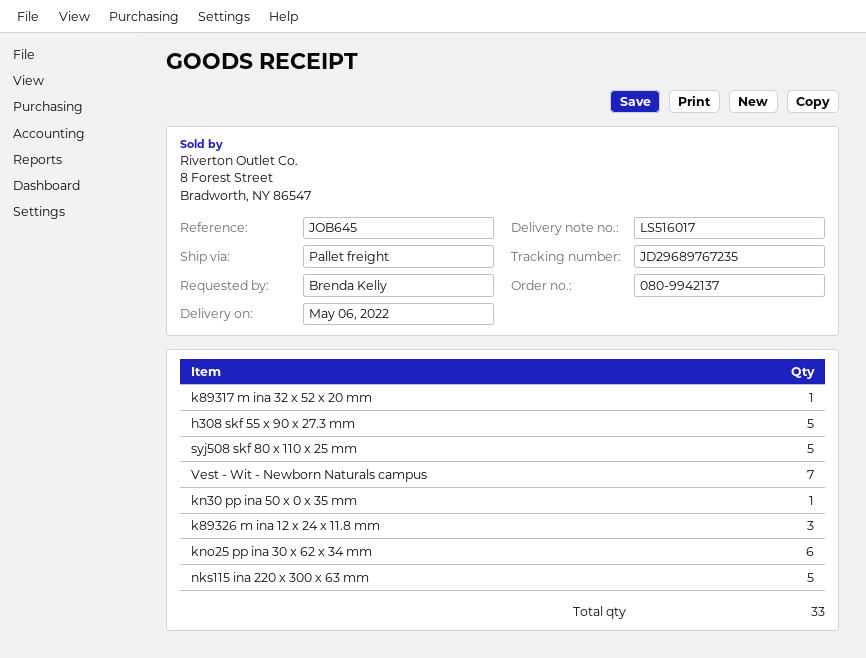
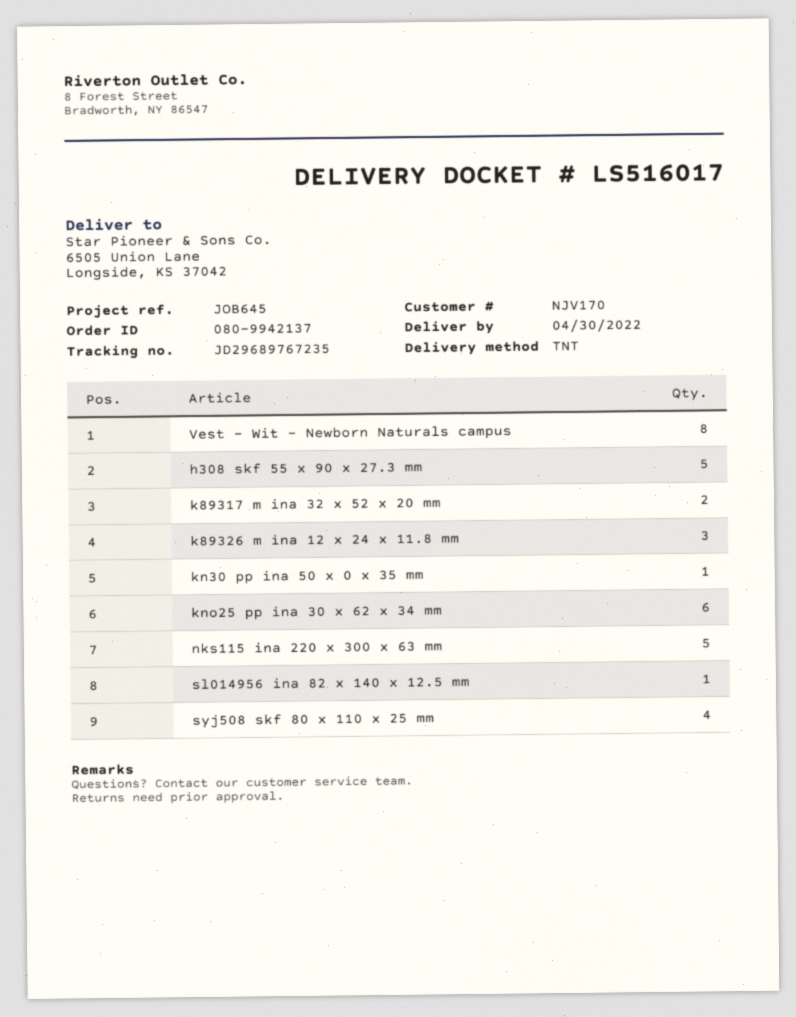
delivery date: 2022-05-06 -> 2022-04-30
shipping method: pallet freight -> TNT
k89317 m ina 32 x 52 x 20 mm: 1 -> 2
syj508 skf 80 x 110 x 25 mm: 5 -> 4
Vest - Wit - Newborn Naturals campus: 7 -> 8
sl014956 ina 82 x 140 x 12.5 mm: none -> 1

